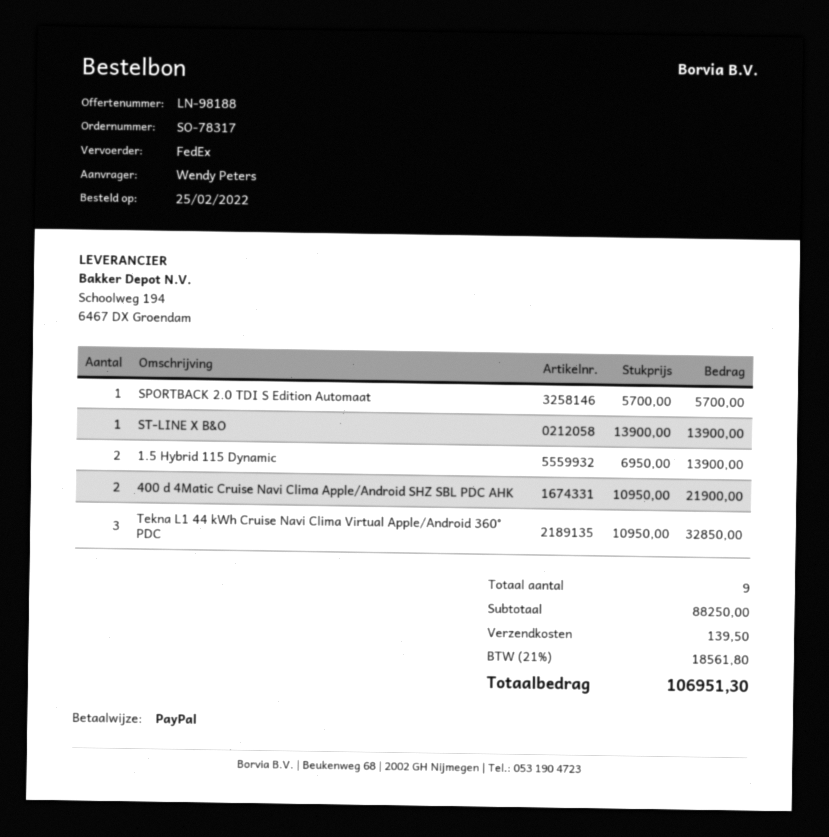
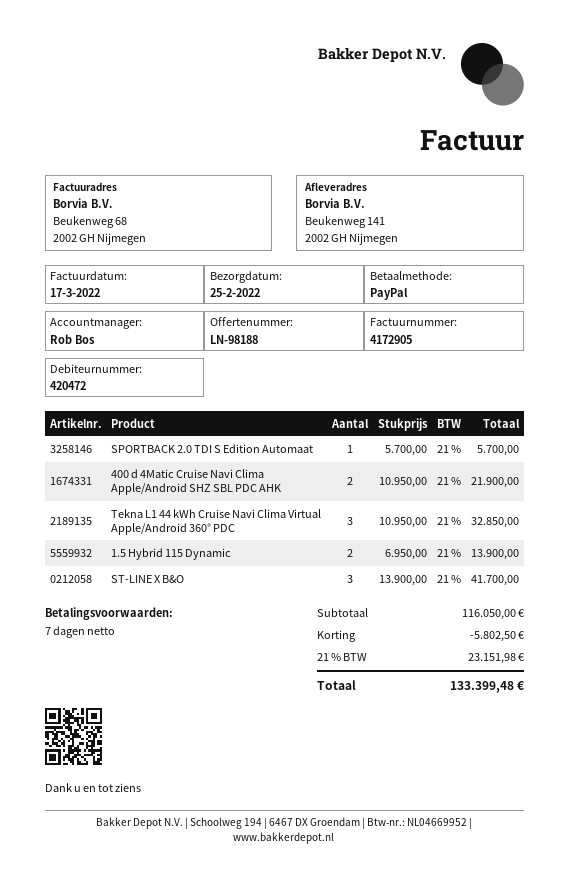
ST-LINE X B&O: 1 x 13900.00 = 13900.00 -> 3 x 13900.00 = 41700.00
subtotal: 88250.00 -> 116050.00
discount: none -> 5802.50
shipping: 139.50 -> none
tax: 21% = 18561.80 -> 21% = 23151.98
total: 106951.30 -> 133399.48

